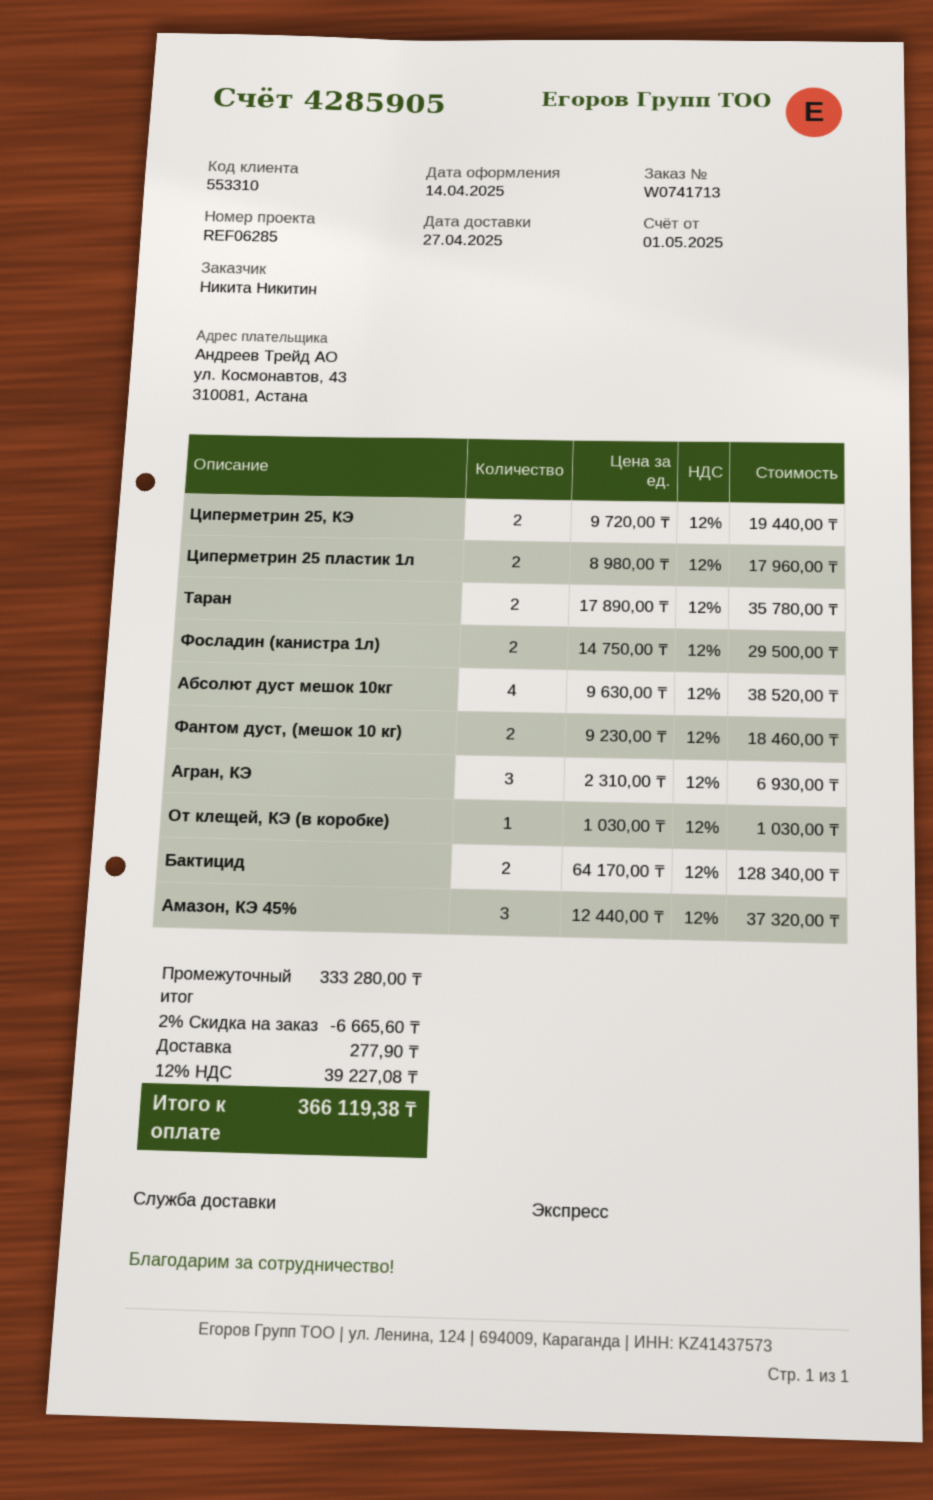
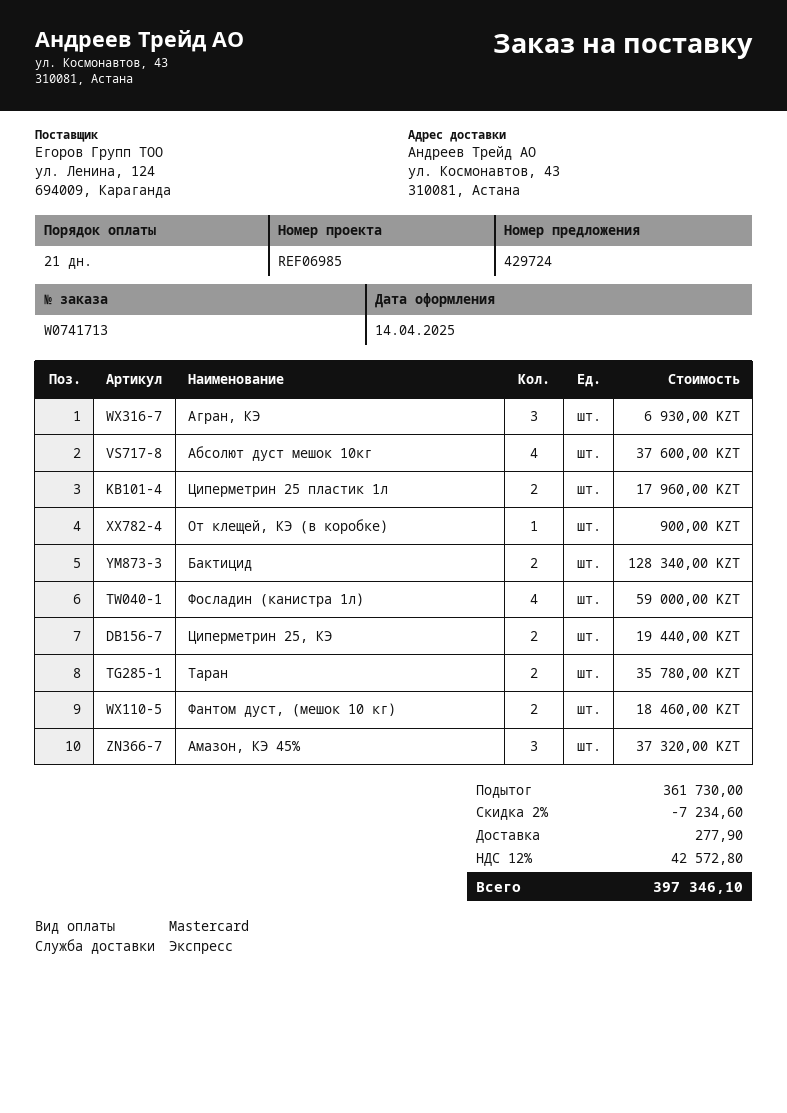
reference: REF06285 -> REF06985
Фосладин (канистра 1л): 2 for 29500.00 -> 4 for 59000.00
Абсолют дуст мешок 10кг: 4 for 38520.00 -> 4 for 37600.00
От клещей, КЭ (в коробке): 1 for 1030.00 -> 1 for 900.00
subtotal: 333280.00 -> 361730.00
discount: 2% = 6665.60 -> 2% = 7234.60
tax: 12% = 39227.08 -> 12% = 42572.80
total: 366119.38 -> 397346.10

